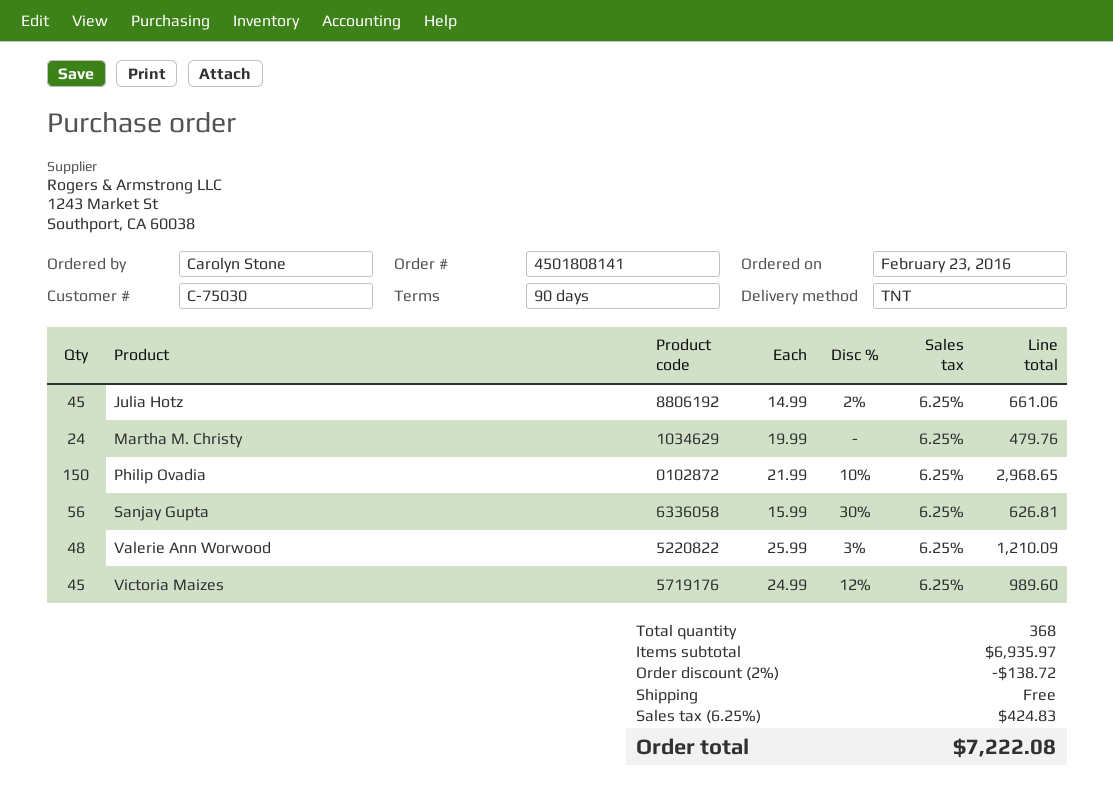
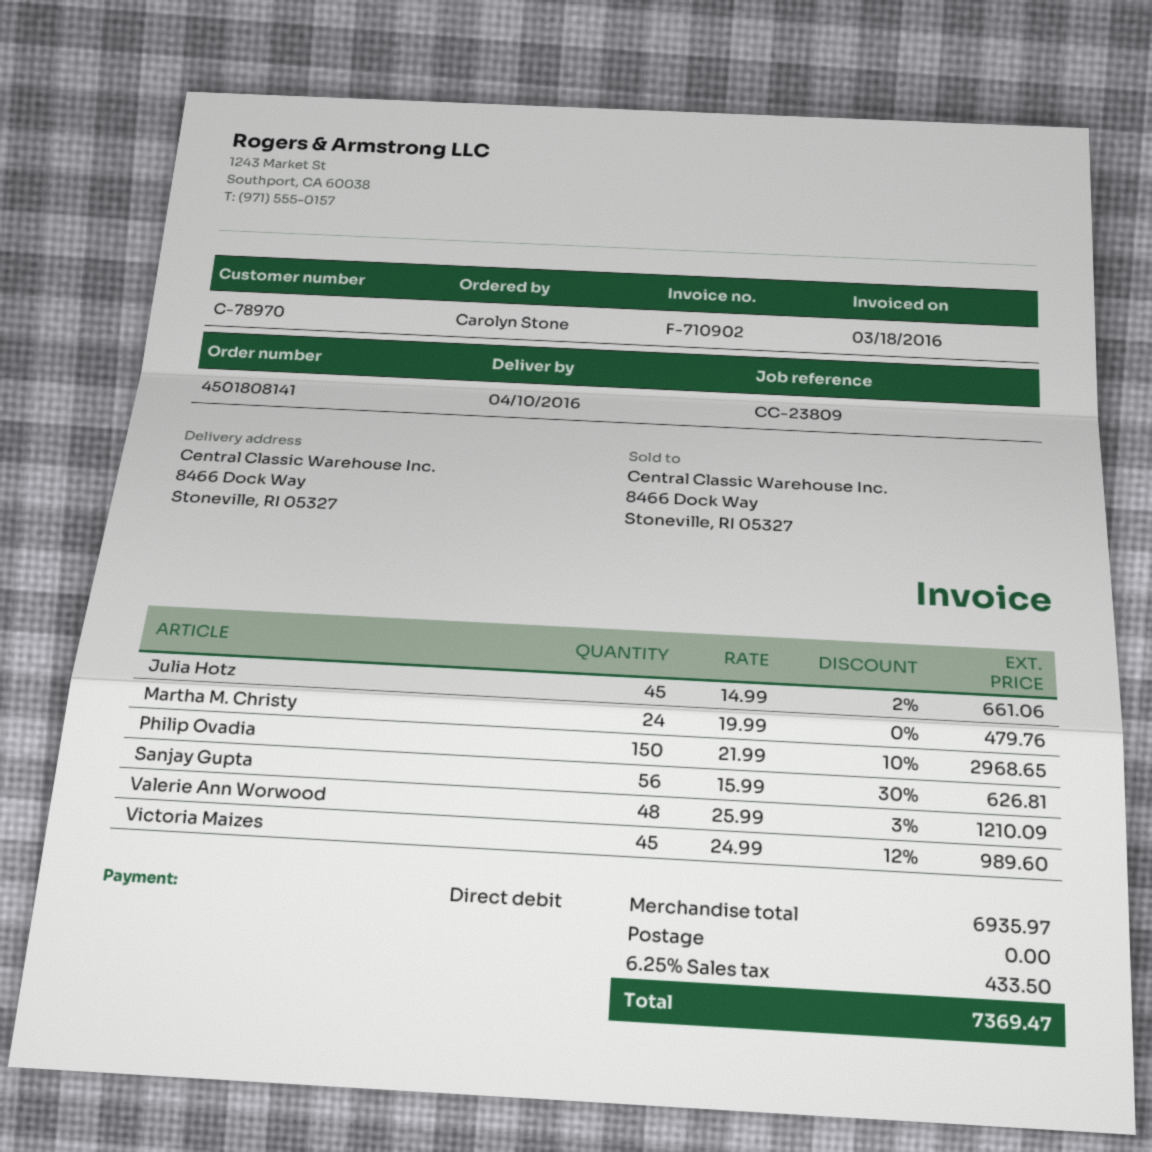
customer number: C-75030 -> C-78970
discount: 2% = 138.72 -> none
tax: 6.25% = 424.83 -> 6.25% = 433.50
total: 7222.08 -> 7369.47

